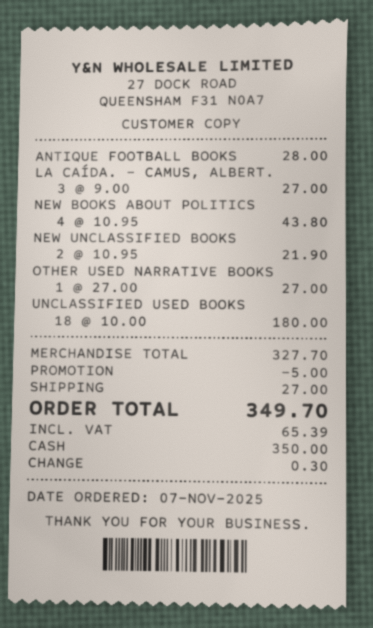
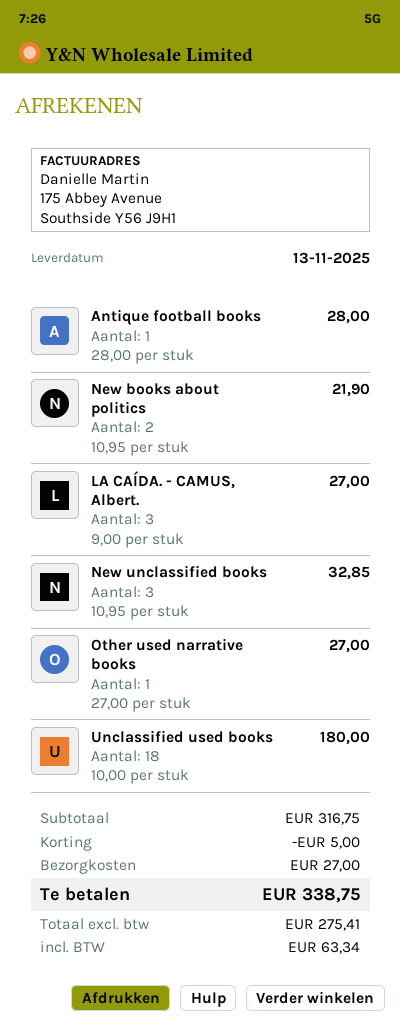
NEW BOOKS ABOUT POLITICS: 4 x 10.95 = 43.80 -> 2 x 10.95 = 21.90
NEW UNCLASSIFIED BOOKS: 2 x 10.95 = 21.90 -> 3 x 10.95 = 32.85
subtotal: 327.70 -> 316.75
tax: 65.39 -> 63.34
total: 349.70 -> 338.75

